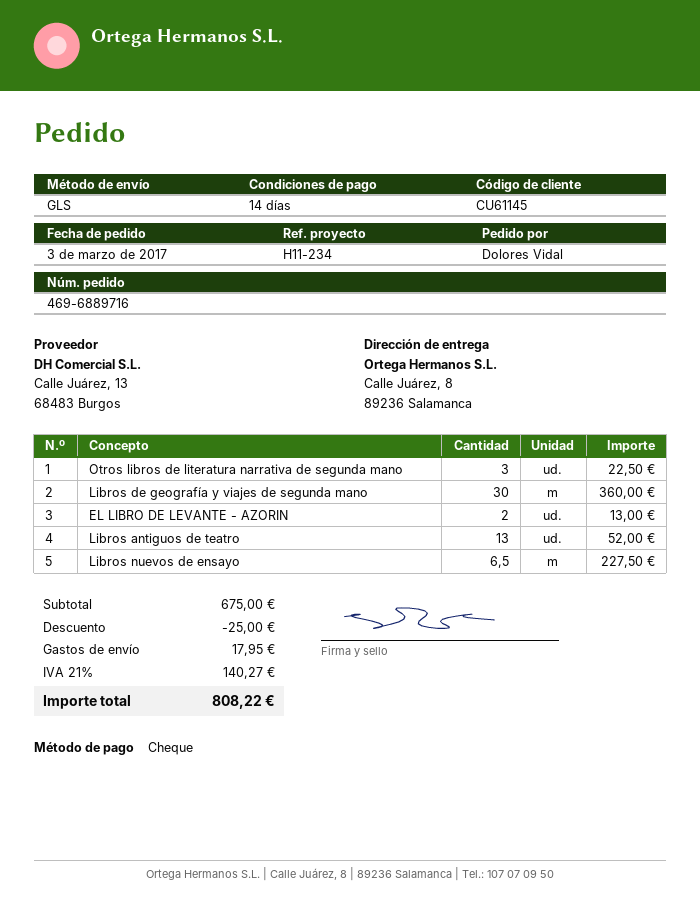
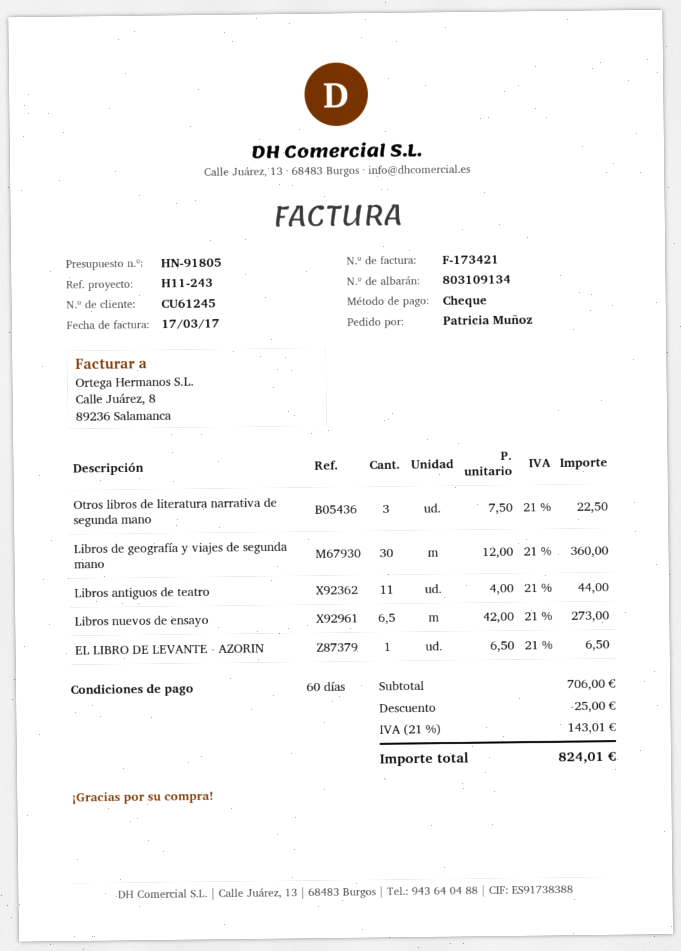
payment terms: 14 days -> 60 days
customer number: CU61145 -> CU61245
reference: H11-234 -> H11-243
ordered by: Dolores Vidal -> Patricia Muñoz
EL LIBRO DE LEVANTE - AZORIN: 2 for 13.00 -> 1 for 6.50
Libros antiguos de teatro: 13 for 52.00 -> 11 for 44.00
Libros nuevos de ensayo: 6.5 for 227.50 -> 6.5 for 273.00
subtotal: 675.00 -> 706.00
shipping: 17.95 -> none
tax: 21% = 140.27 -> 21% = 143.01
total: 808.22 -> 824.01

